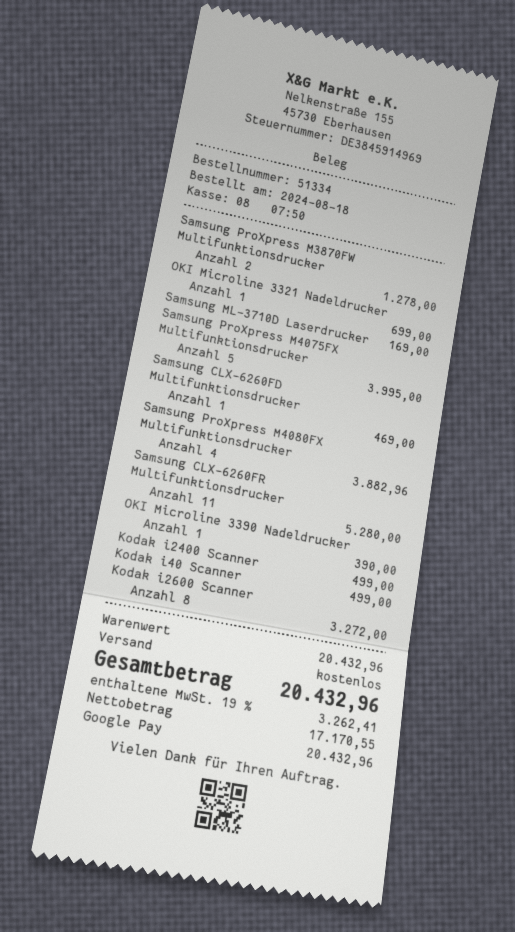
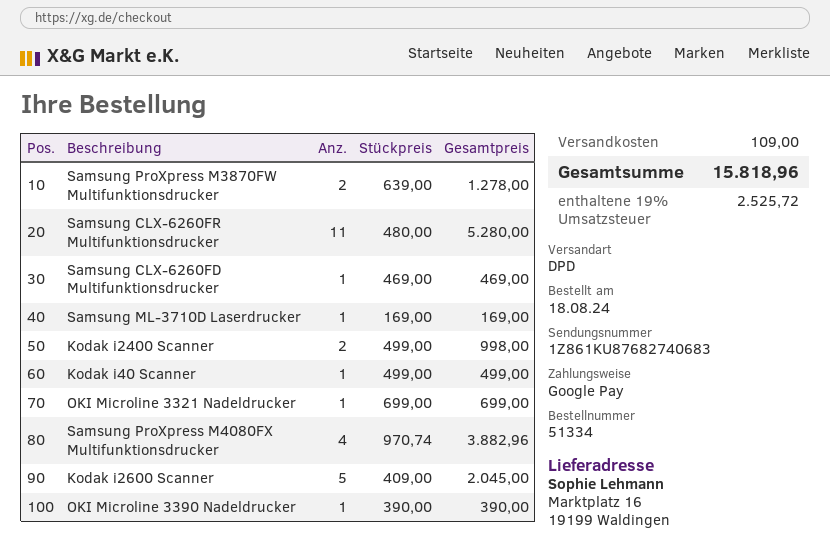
Samsung ProXpress M4075FX Multifunktionsdrucker: 5 for 3995.00 -> none
Kodak i2400 Scanner: 1 for 499.00 -> 2 for 998.00
Kodak i2600 Scanner: 8 for 3272.00 -> 5 for 2045.00
shipping: 0.00 -> 109.00
tax: 19% = 3262.41 -> 19% = 2525.72
total: 20432.96 -> 15818.96

